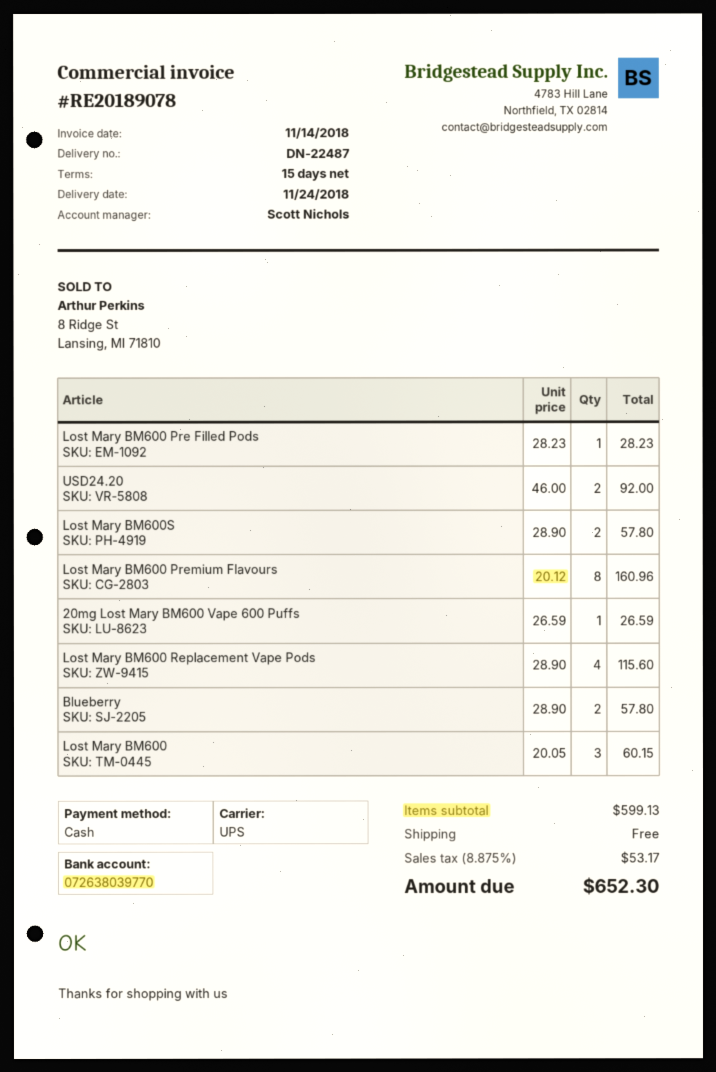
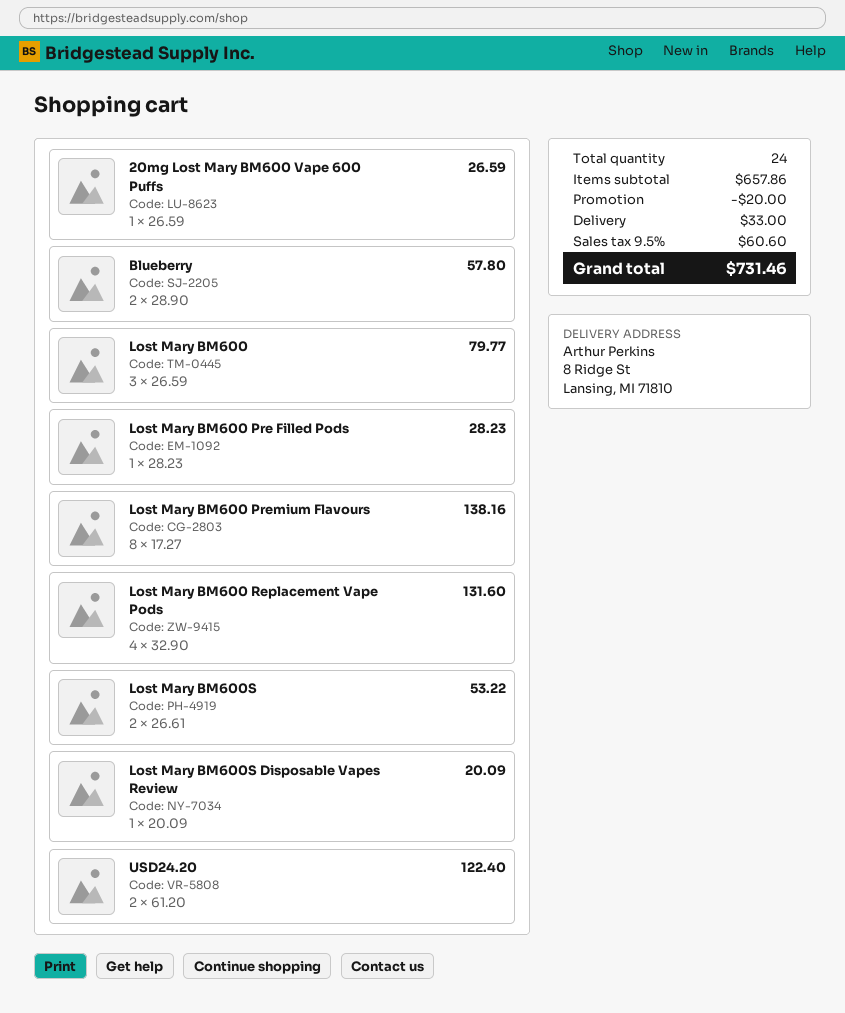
USD24.20: 2 x 46.00 = 92.00 -> 2 x 61.20 = 122.40
Lost Mary BM600S: 2 x 28.90 = 57.80 -> 2 x 26.61 = 53.22
Lost Mary BM600 Premium Flavours: 8 x 20.12 = 160.96 -> 8 x 17.27 = 138.16
Lost Mary BM600 Replacement Vape Pods: 4 x 28.90 = 115.60 -> 4 x 32.90 = 131.60
Lost Mary BM600: 3 x 20.05 = 60.15 -> 3 x 26.59 = 79.77
Lost Mary BM600S Disposable Vapes Review: none -> 1 x 20.09 = 20.09
subtotal: 599.13 -> 657.86
discount: none -> 20.00
shipping: 0.00 -> 33.00
tax: 8.875% = 53.17 -> 9.5% = 60.60
total: 652.30 -> 731.46

